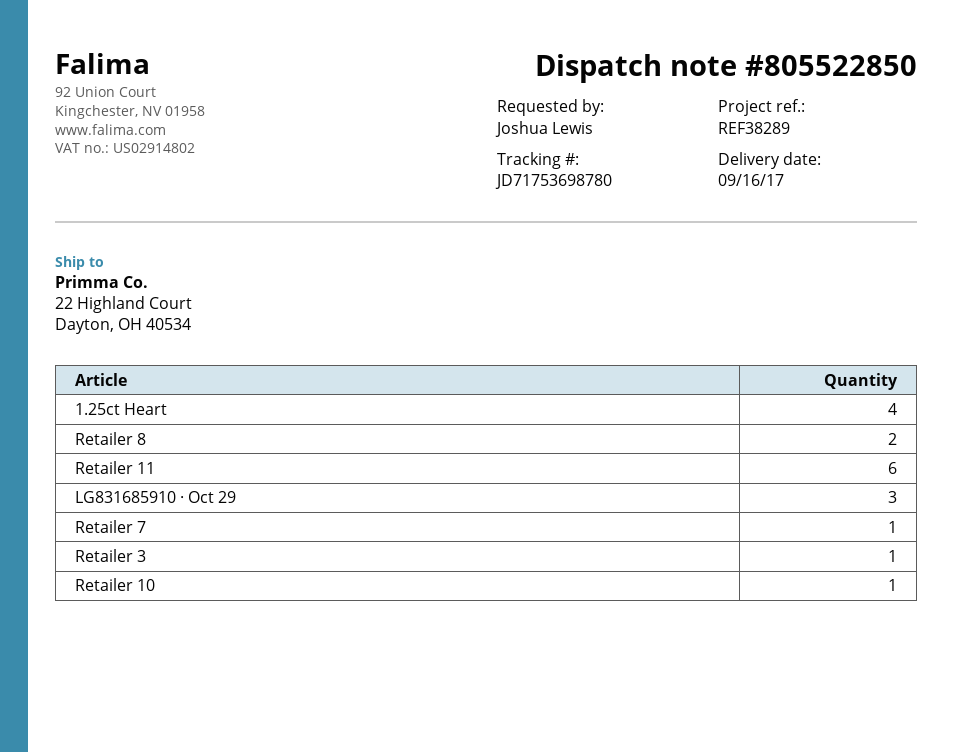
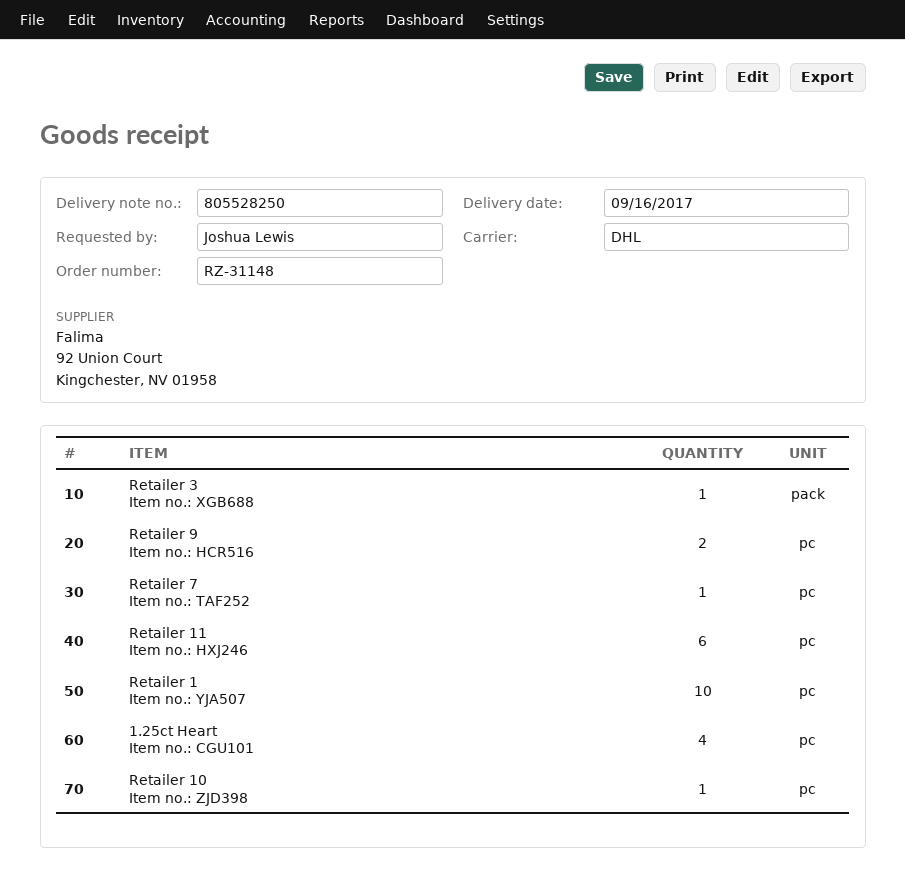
delivery note number: 805522850 -> 805528250
Retailer 8: 2 -> none
LG831685910 · Oct 29: 3 -> none
Retailer 9: none -> 2
Retailer 1: none -> 10

